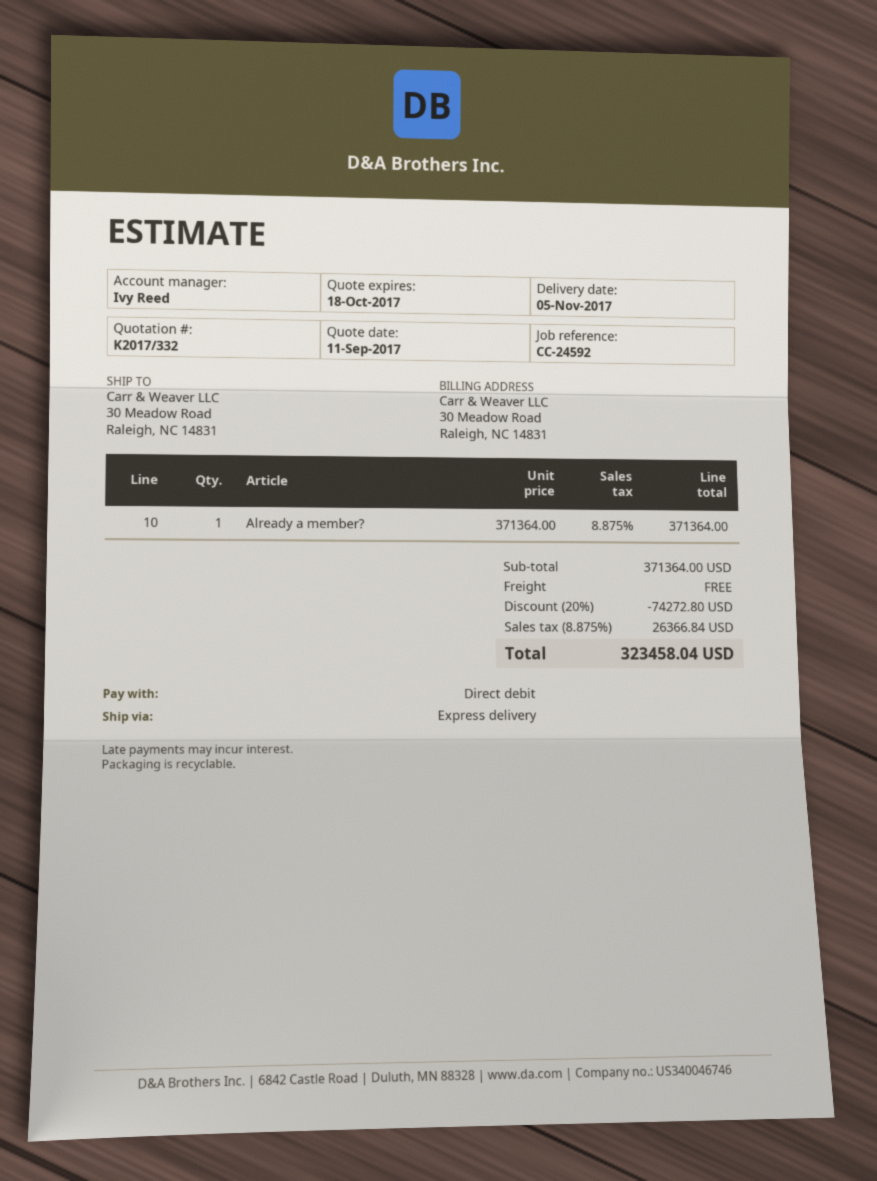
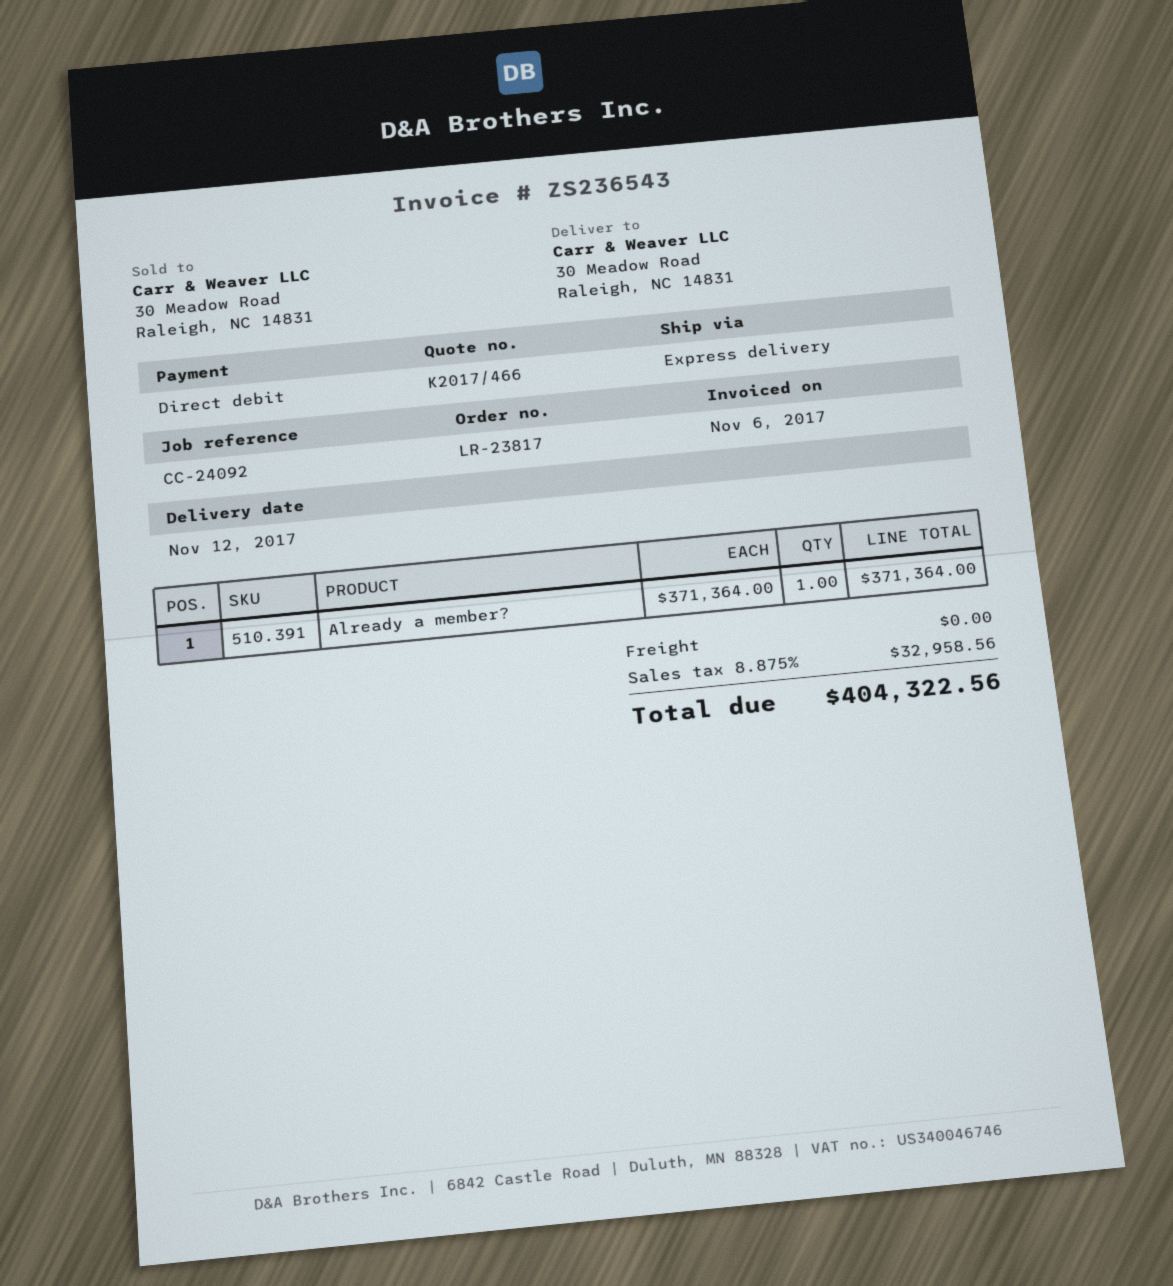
quote number: K2017/332 -> K2017/466
delivery date: 2017-11-05 -> 2017-11-12
reference: CC-24592 -> CC-24092
discount: 20% = 74272.80 -> none
tax: 8.875% = 26366.84 -> 8.875% = 32958.56
total: 323458.04 -> 404322.56

